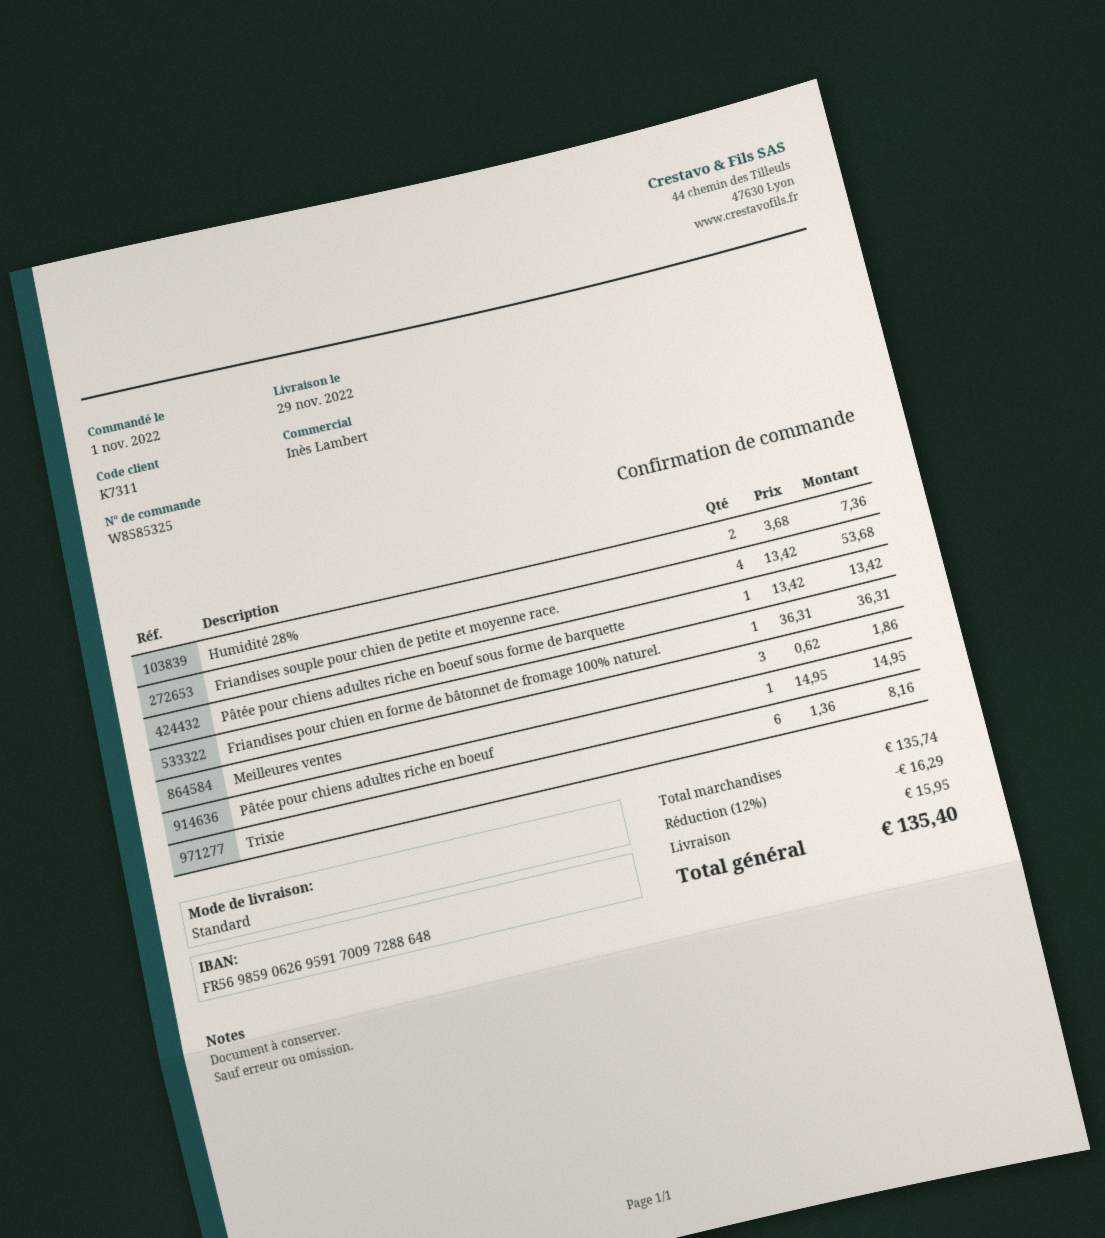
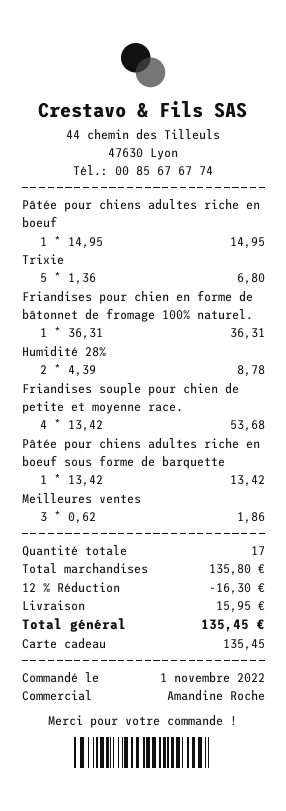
sales rep: Inès Lambert -> Amandine Roche
Humidité 28%: 2 x 3.68 = 7.36 -> 2 x 4.39 = 8.78
Trixie: 6 x 1.36 = 8.16 -> 5 x 1.36 = 6.80
subtotal: 135.74 -> 135.80
discount: 12% = 16.29 -> 12% = 16.30
total: 135.40 -> 135.45

